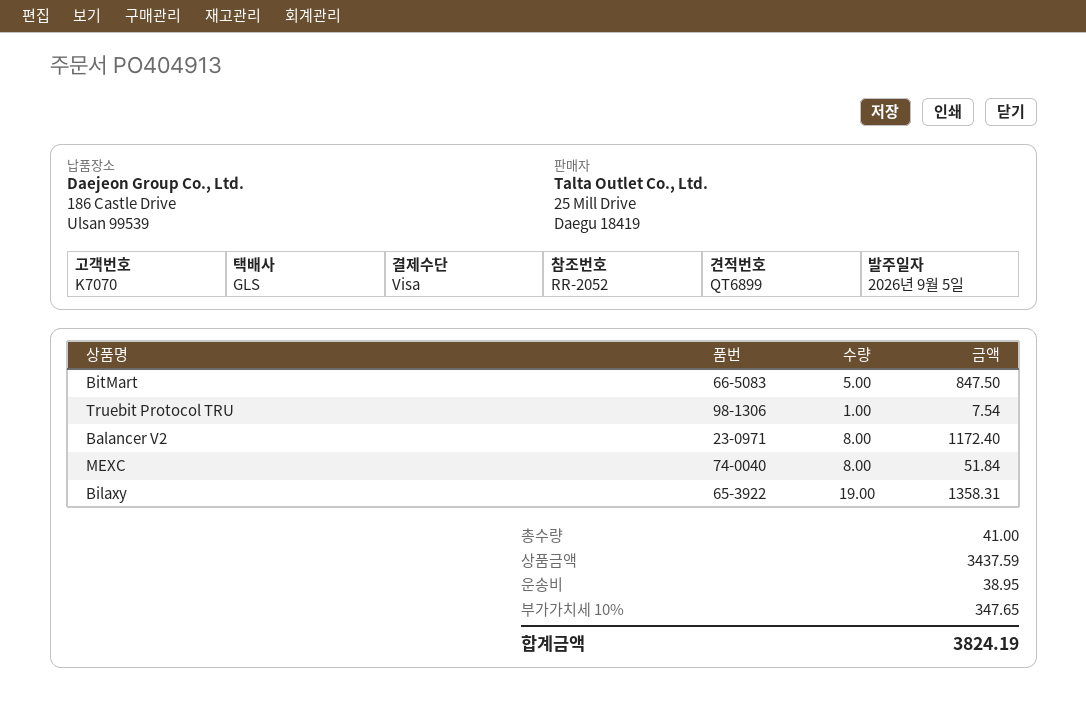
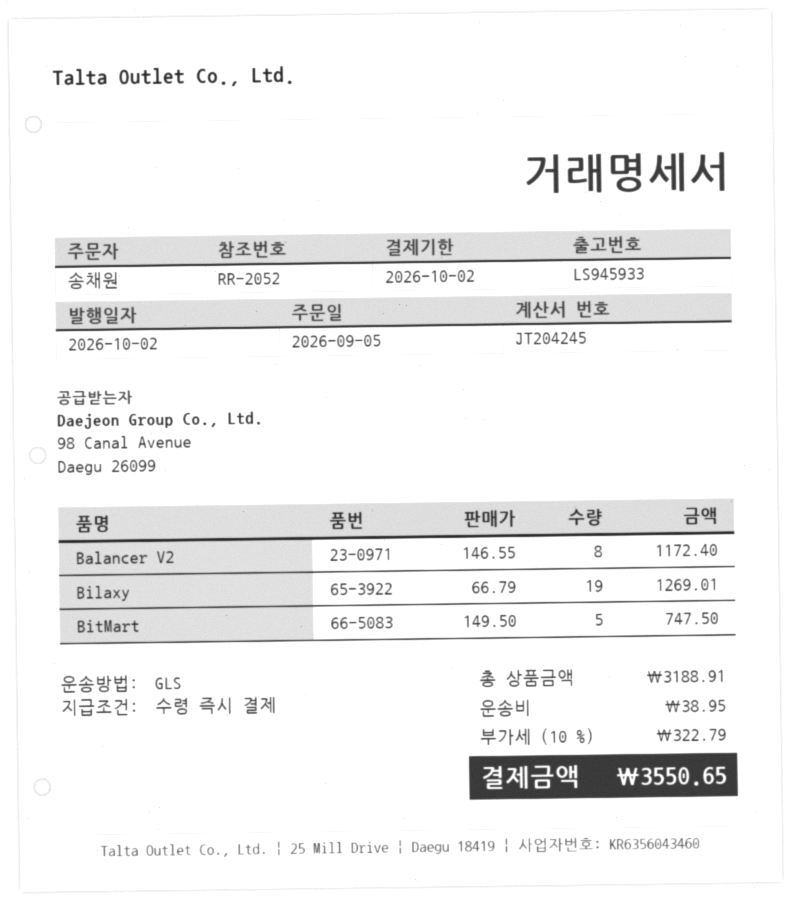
BitMart: 5 for 847.50 -> 5 for 747.50
Truebit Protocol TRU: 1 for 7.54 -> none
MEXC: 8 for 51.84 -> none
Bilaxy: 19 for 1358.31 -> 19 for 1269.01
subtotal: 3437.59 -> 3188.91
tax: 10% = 347.65 -> 10% = 322.79
total: 3824.19 -> 3550.65

